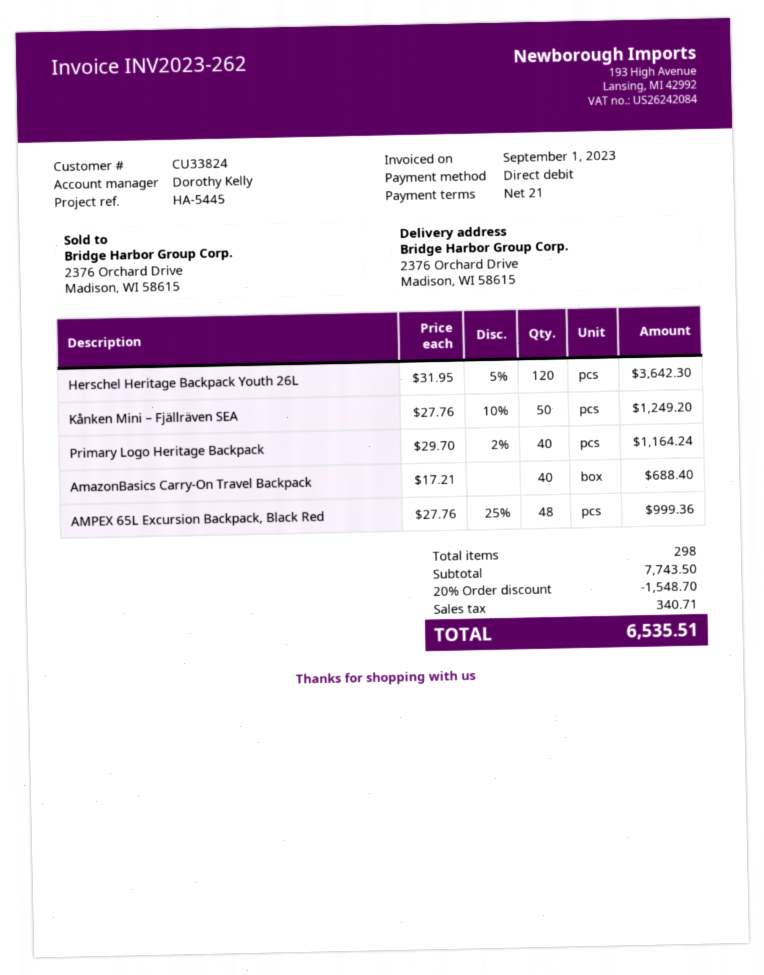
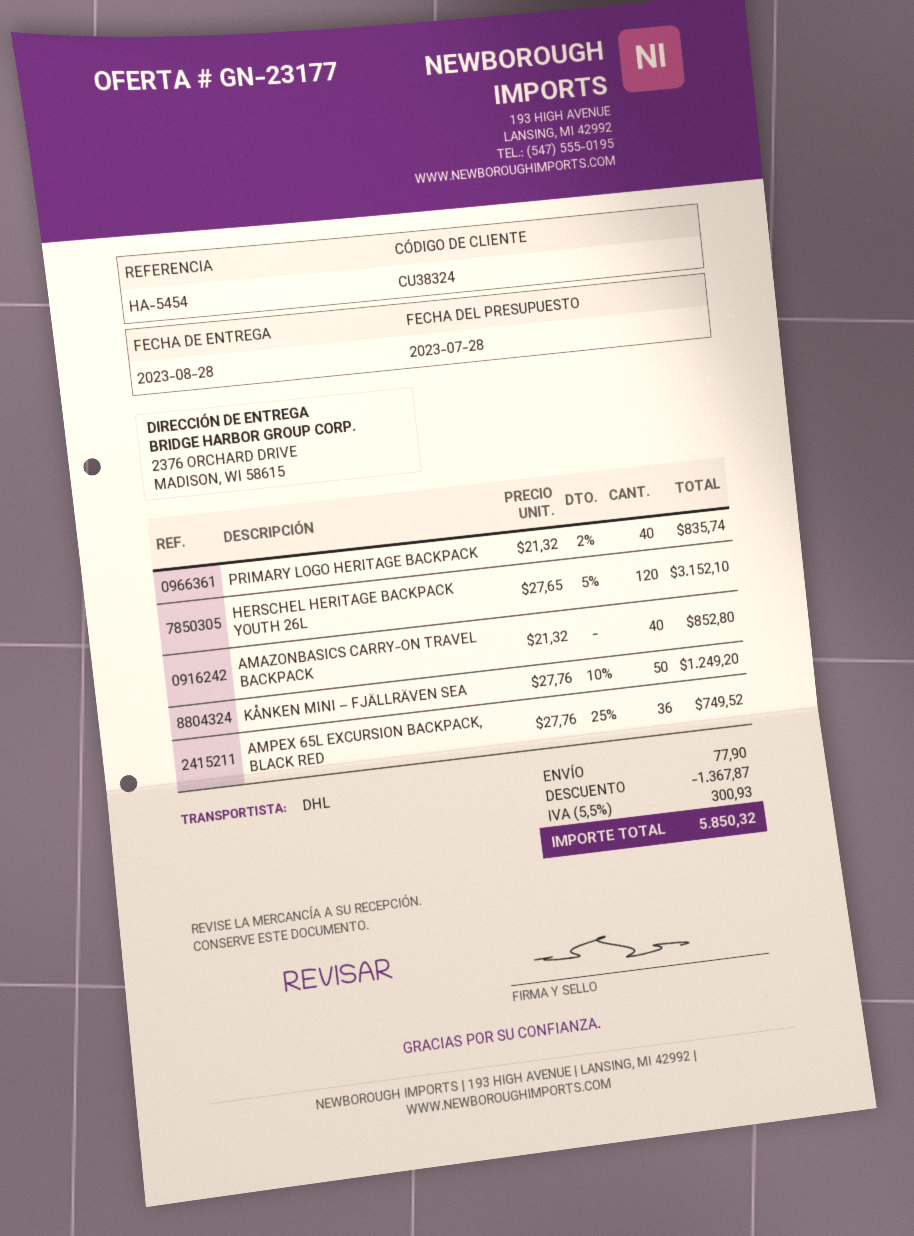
customer number: CU33824 -> CU38324
reference: HA-5445 -> HA-5454
Herschel Heritage Backpack Youth 26L: 120 x 31.95 - 5% = 3642.30 -> 120 x 27.65 - 5% = 3152.10
Primary Logo Heritage Backpack: 40 x 29.70 - 2% = 1164.24 -> 40 x 21.32 - 2% = 835.74
AmazonBasics Carry-On Travel Backpack: 40 x 17.21 = 688.40 -> 40 x 21.32 = 852.80
AMPEX 65L Excursion Backpack, Black Red: 48 x 27.76 - 25% = 999.36 -> 36 x 27.76 - 25% = 749.52
discount: 1548.70 -> 1367.87
shipping: none -> 77.90
tax: 340.71 -> 300.93
total: 6535.51 -> 5850.32

